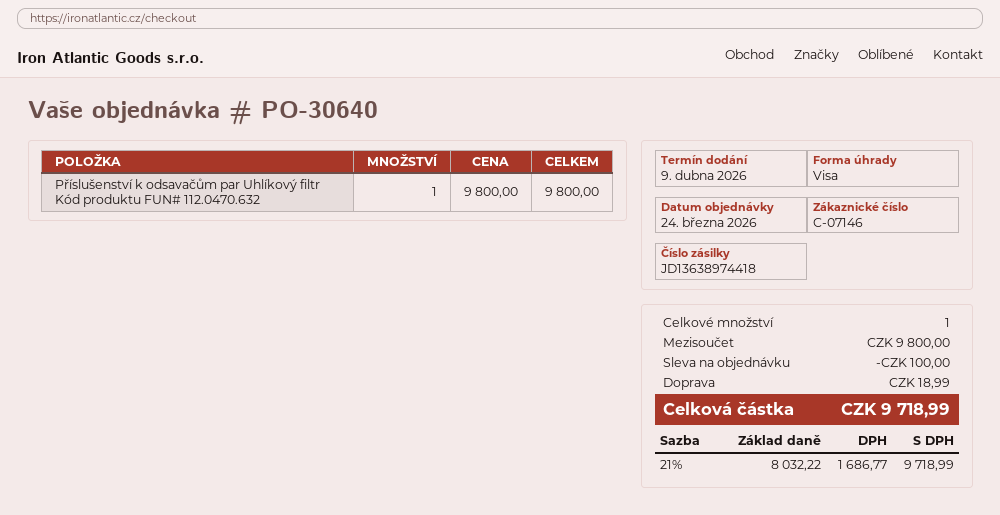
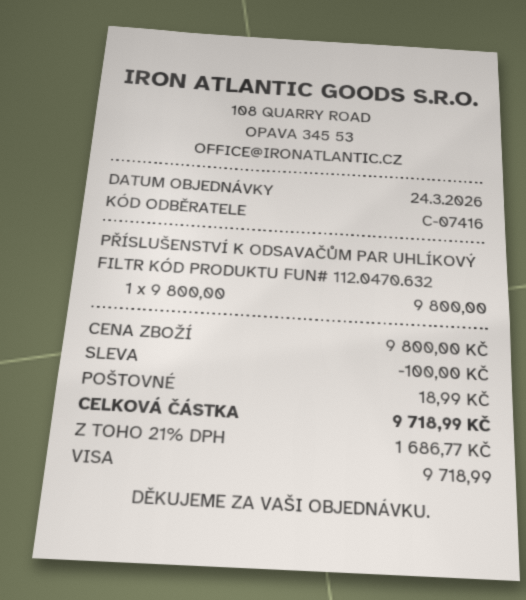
customer number: C-07146 -> C-07416

